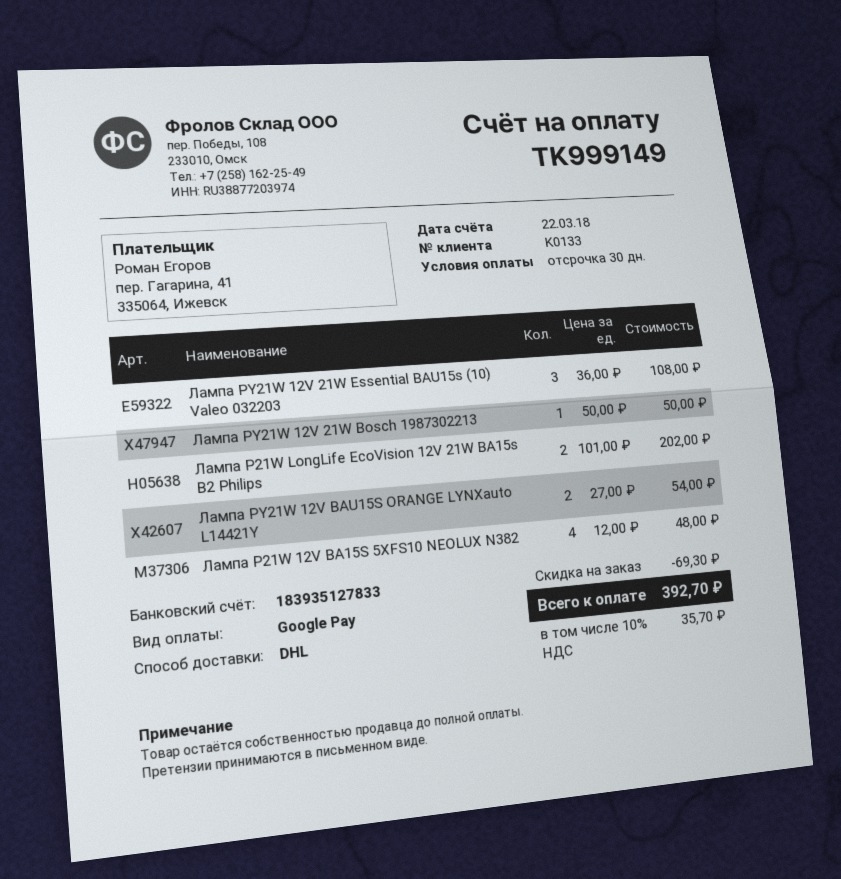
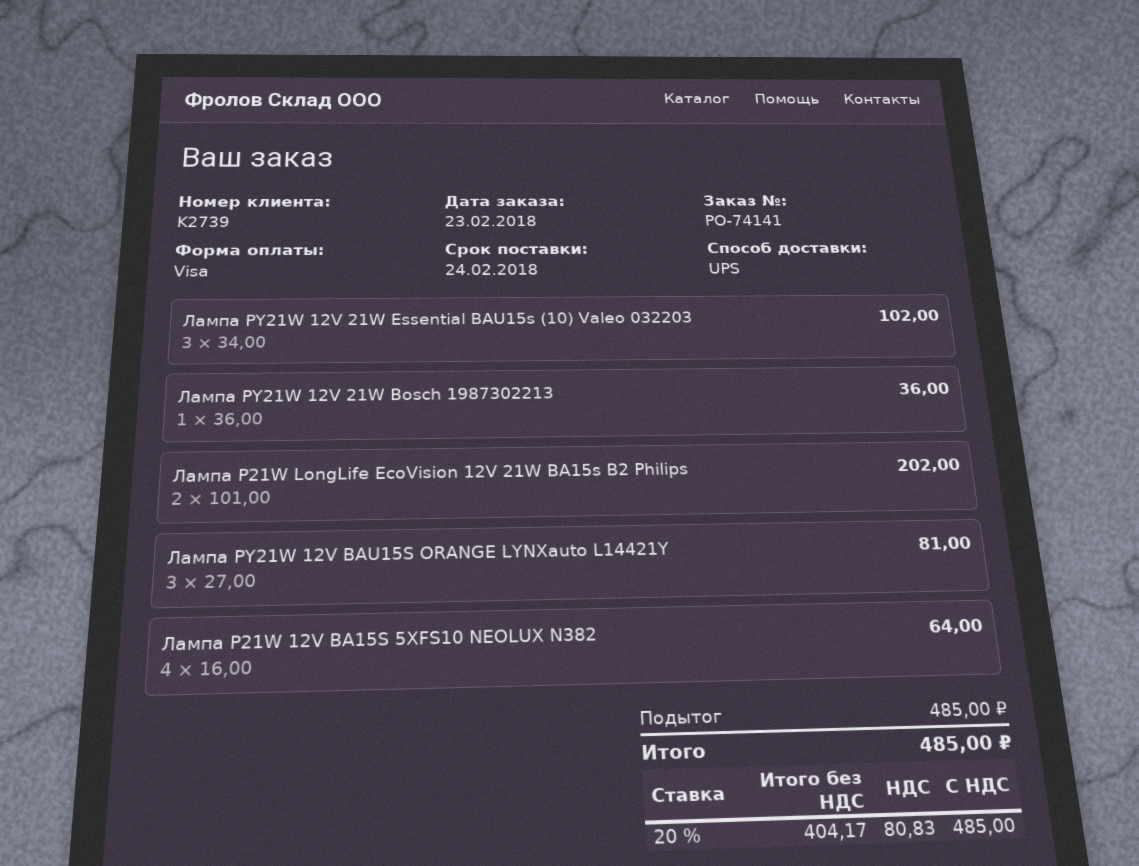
customer number: K0133 -> K2739
payment method: Google Pay -> Visa
shipping method: DHL -> UPS
Лампа PY21W 12V 21W Essential BAU15s (10) Valeo 032203: 3 x 36.00 = 108.00 -> 3 x 34.00 = 102.00
Лампа PY21W 12V 21W Bosch 1987302213: 1 x 50.00 = 50.00 -> 1 x 36.00 = 36.00
Лампа PY21W 12V BAU15S ORANGE LYNXauto L14421Y: 2 x 27.00 = 54.00 -> 3 x 27.00 = 81.00
Лампа P21W 12V BA15S 5XFS10 NEOLUX N382: 4 x 12.00 = 48.00 -> 4 x 16.00 = 64.00
discount: 69.30 -> none
tax: 10% = 35.70 -> 20% = 80.83
total: 392.70 -> 485.00

